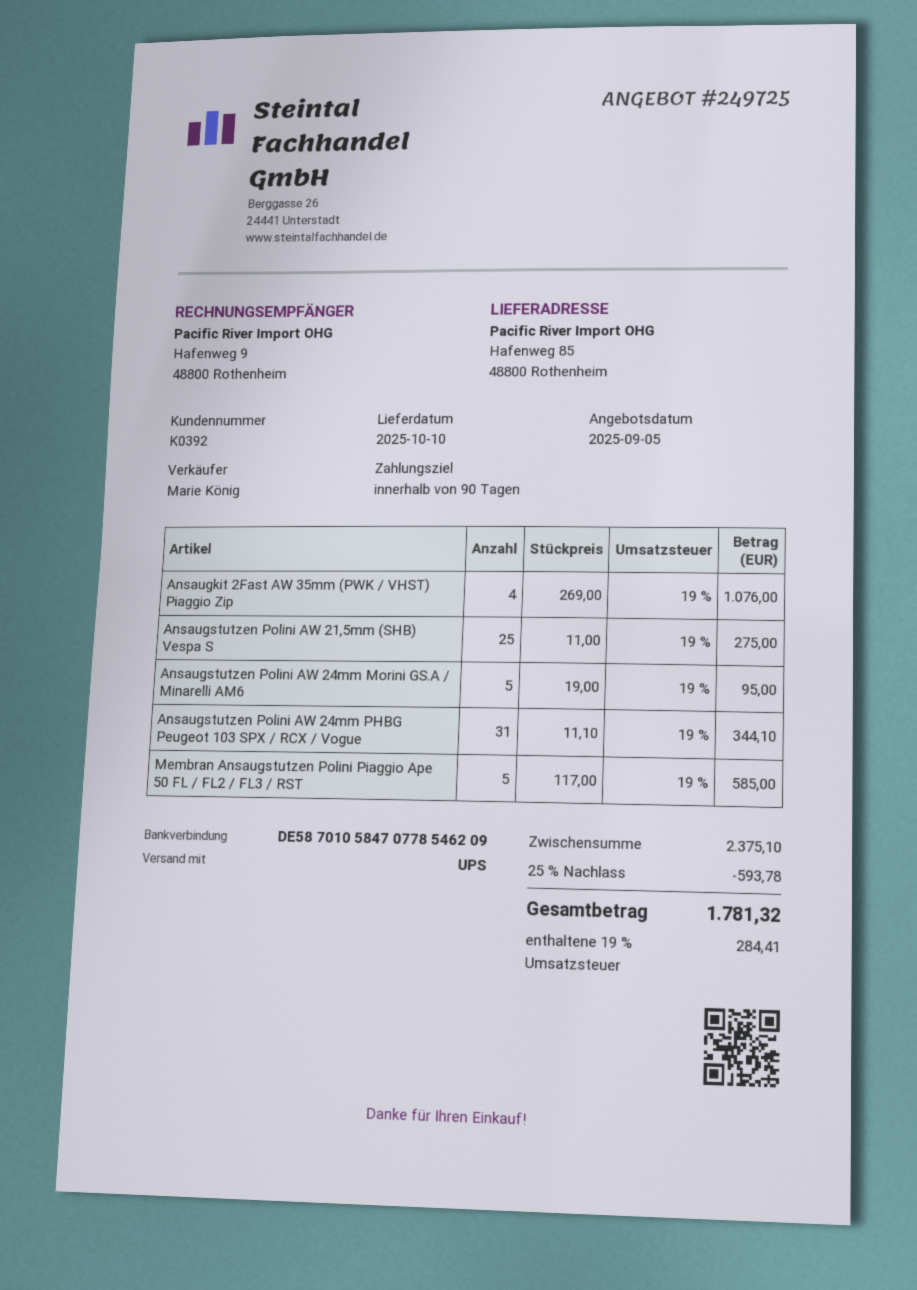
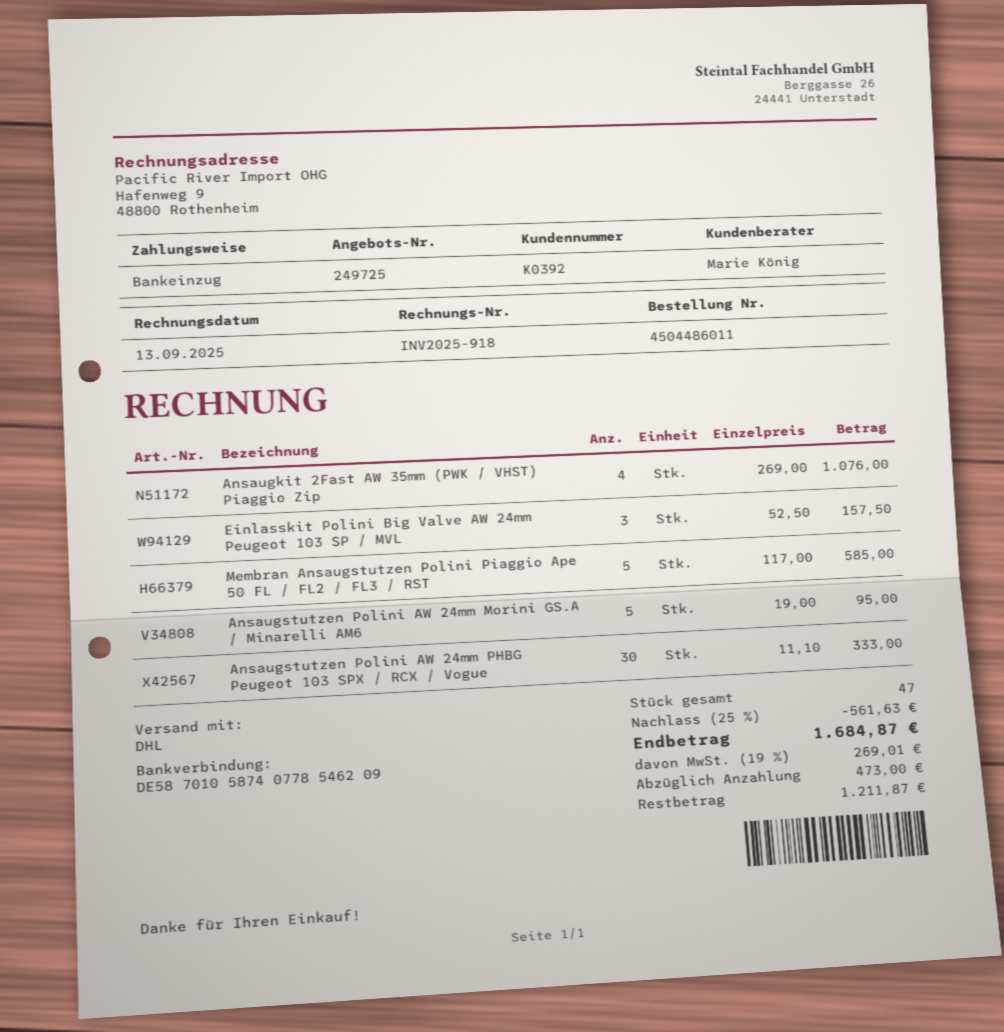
bank account: DE58701058470778546209 -> DE58701058740778546209
shipping method: UPS -> DHL
Ansaugstutzen Polini AW 21,5mm (SHB) Vespa S: 25 x 11.00 = 275.00 -> none
Ansaugstutzen Polini AW 24mm PHBG Peugeot 103 SPX / RCX / Vogue: 31 x 11.10 = 344.10 -> 30 x 11.10 = 333.00
Einlasskit Polini Big Valve AW 24mm Peugeot 103 SP / MVL: none -> 3 x 52.50 = 157.50
discount: 25% = 593.78 -> 25% = 561.63
tax: 19% = 284.41 -> 19% = 269.01
total: 1781.32 -> 1684.87

